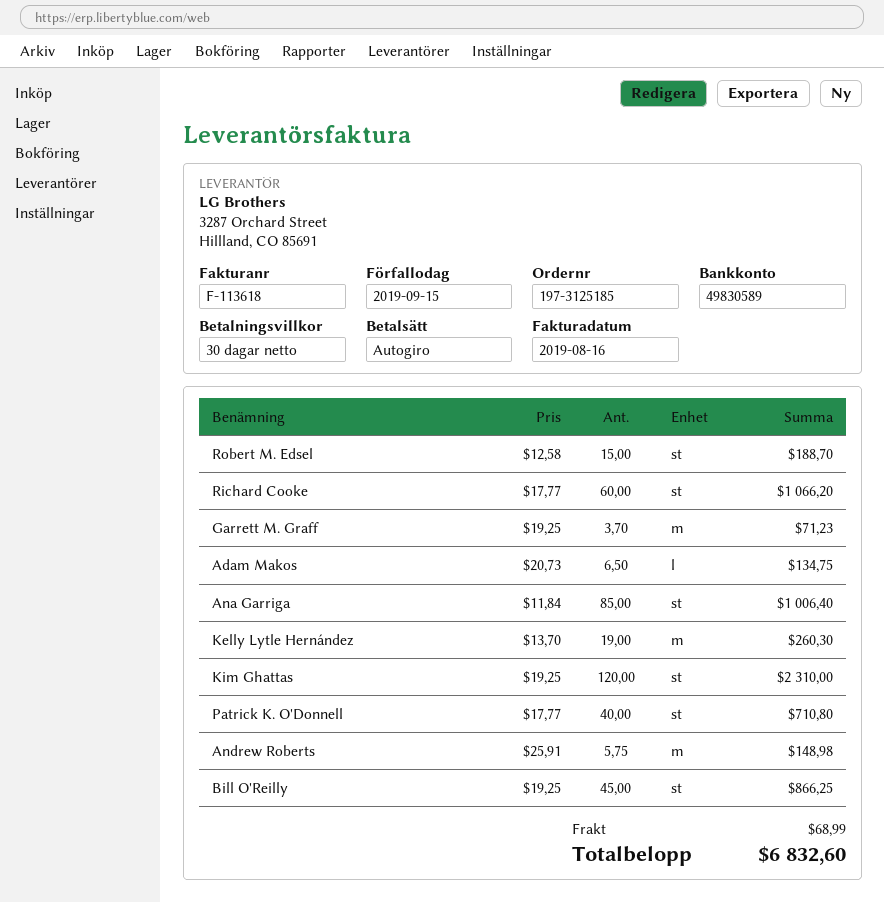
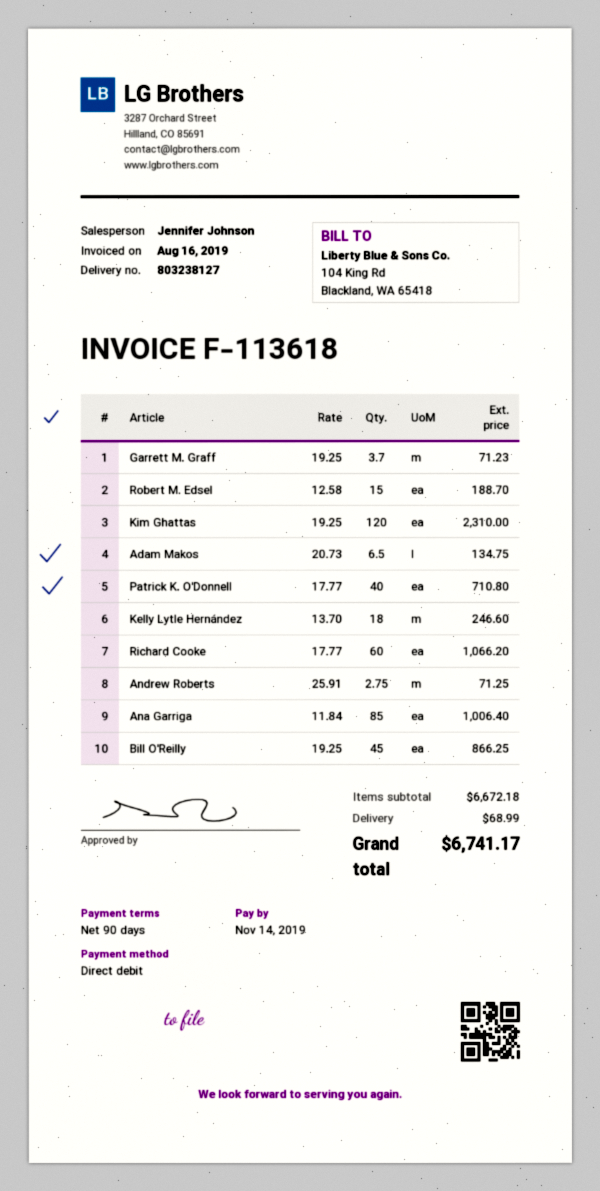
payment terms: 30 days -> 90 days
due date: 2019-09-15 -> 2019-11-14
Kelly Lytle Hernández: 19 x 13.70 = 260.30 -> 18 x 13.70 = 246.60
Andrew Roberts: 5.75 x 25.91 = 148.98 -> 2.75 x 25.91 = 71.25
total: 6832.60 -> 6741.17

